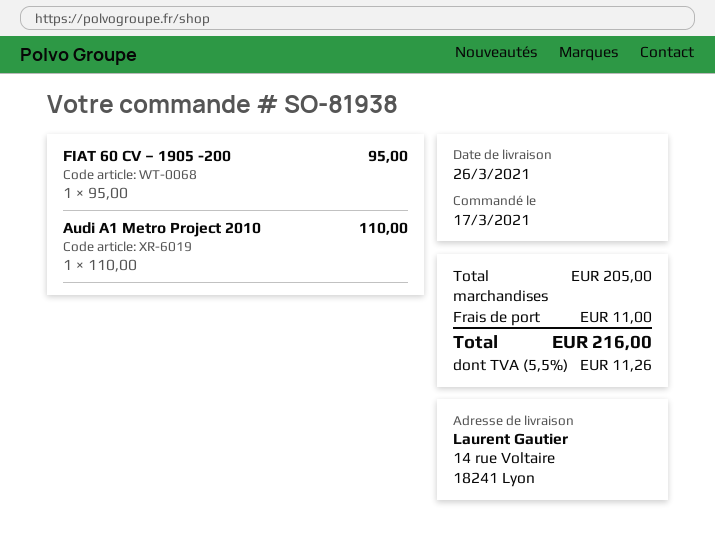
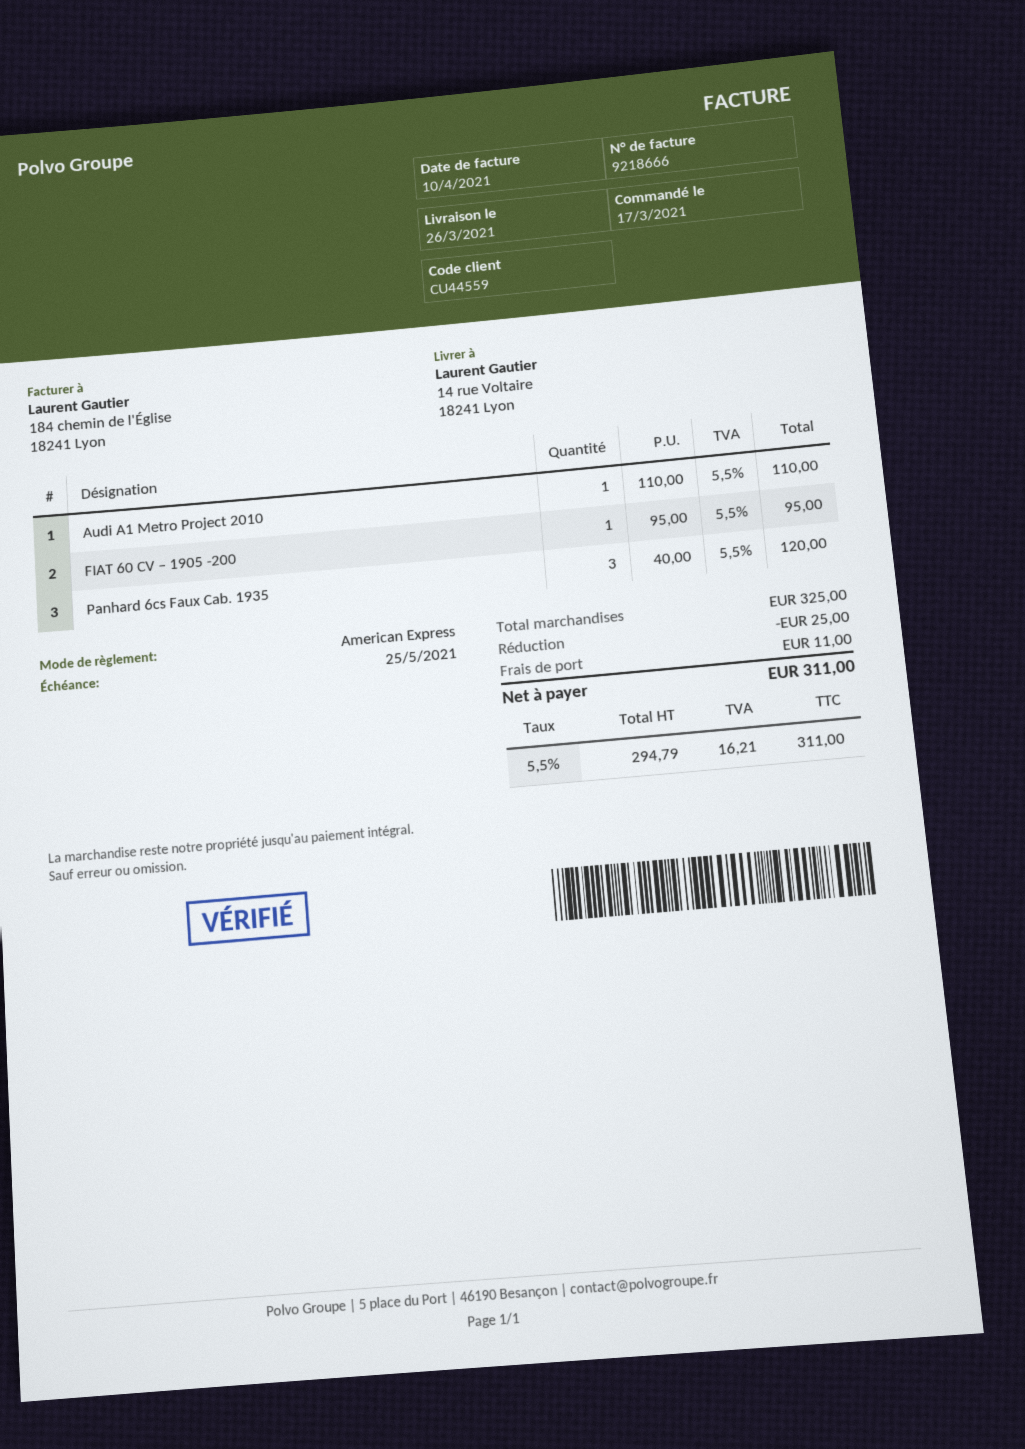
Panhard 6cs Faux Cab. 1935: none -> 3 x 40.00 = 120.00
subtotal: 205.00 -> 325.00
discount: none -> 25.00
tax: 5.5% = 11.26 -> 5.5% = 16.21
total: 216.00 -> 311.00

